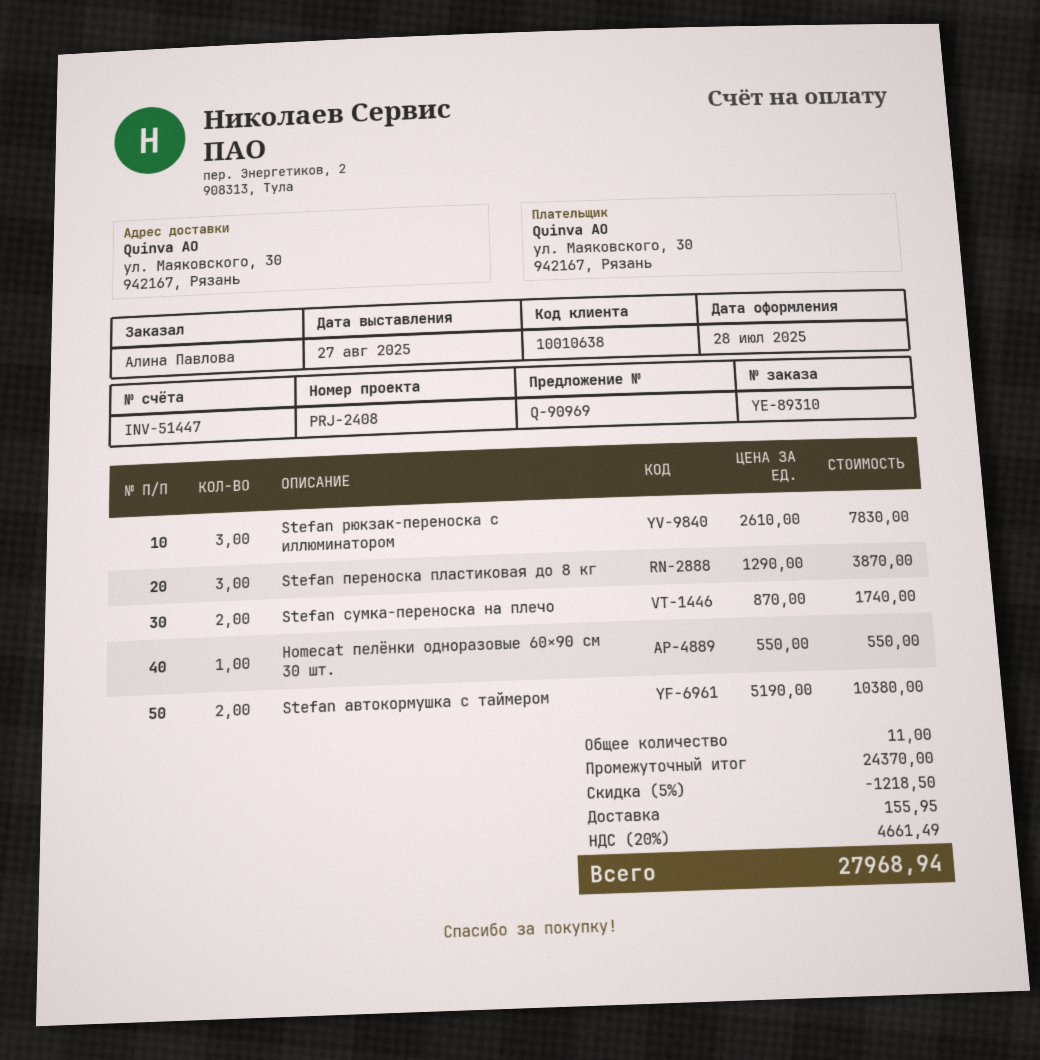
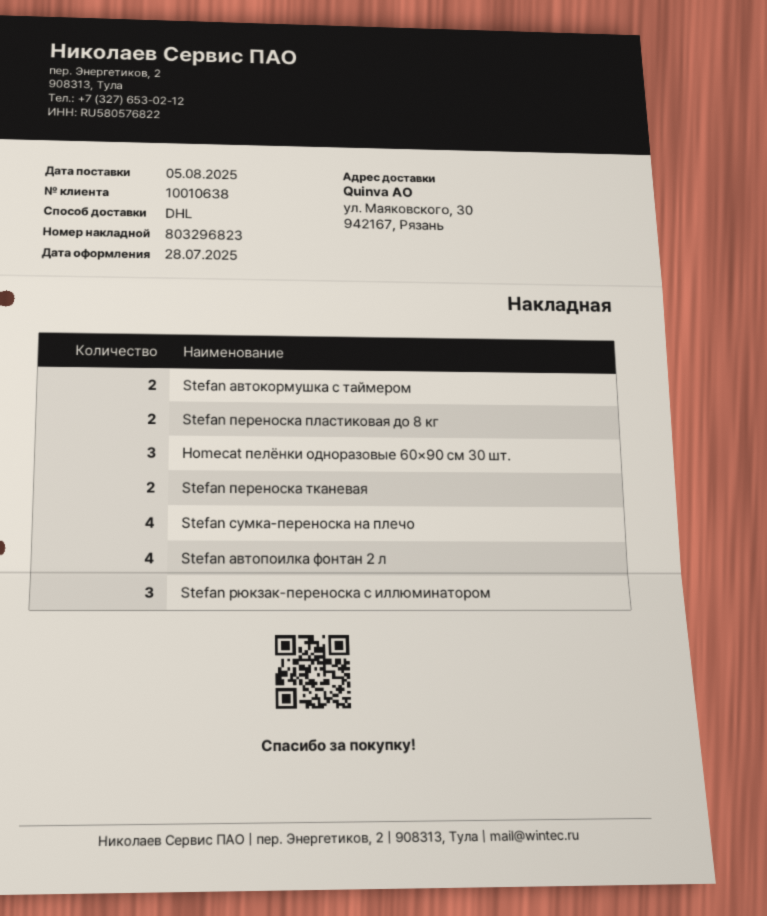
Stefan переноска пластиковая до 8 кг: 3 -> 2
Stefan сумка-переноска на плечо: 2 -> 4
Homecat пелёнки одноразовые 60×90 см 30 шт.: 1 -> 3
Stefan переноска тканевая: none -> 2
Stefan автопоилка фонтан 2 л: none -> 4

